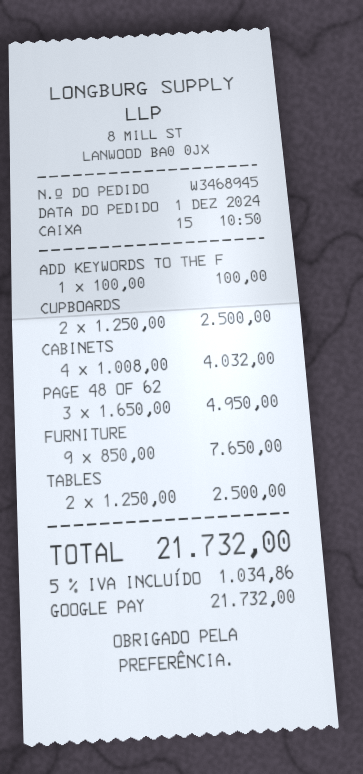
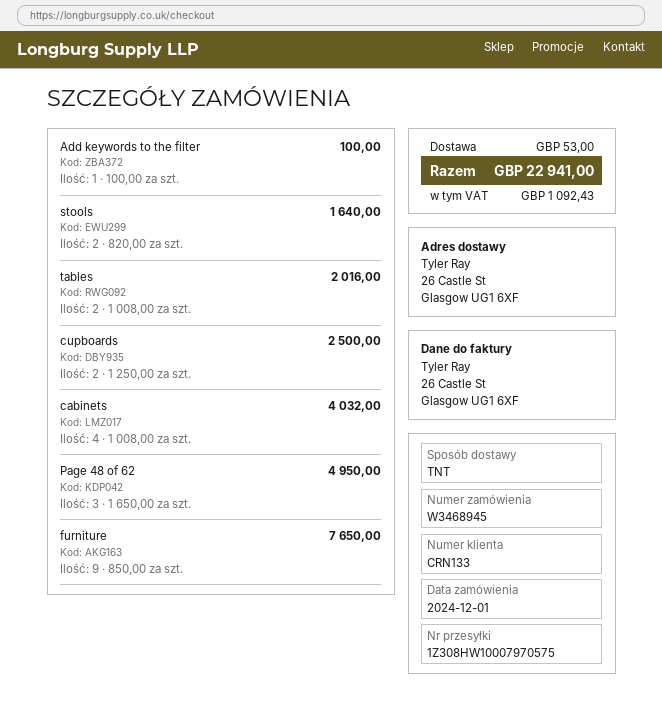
TABLES: 2 x 1250.00 = 2500.00 -> 2 x 1008.00 = 2016.00
stools: none -> 2 x 820.00 = 1640.00
shipping: none -> 53.00
tax: 1034.86 -> 1092.43
total: 21732.00 -> 22941.00

